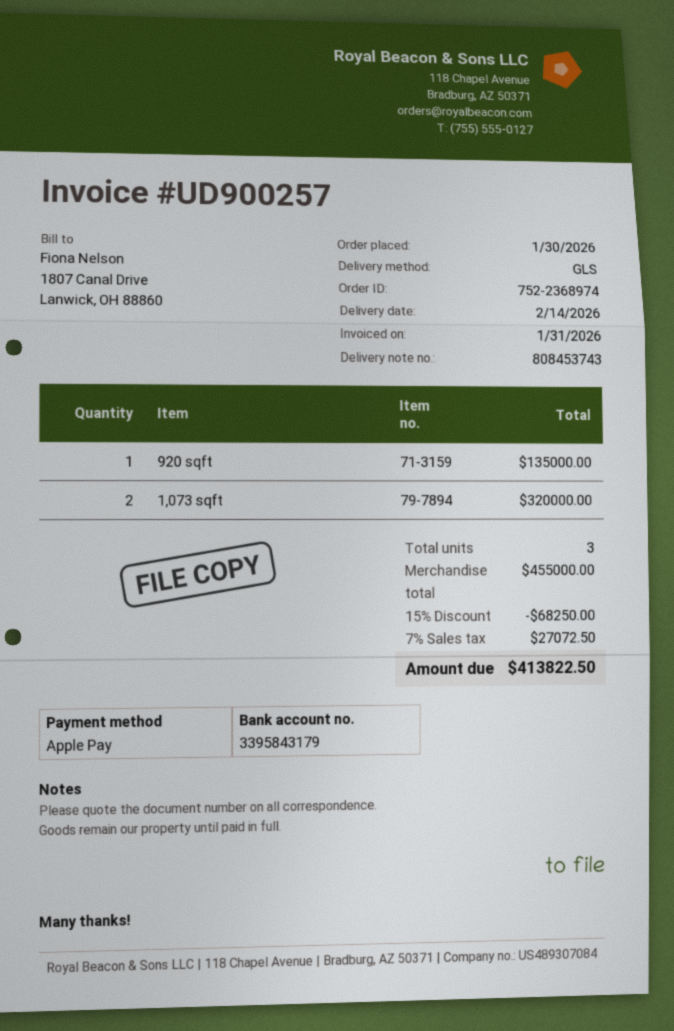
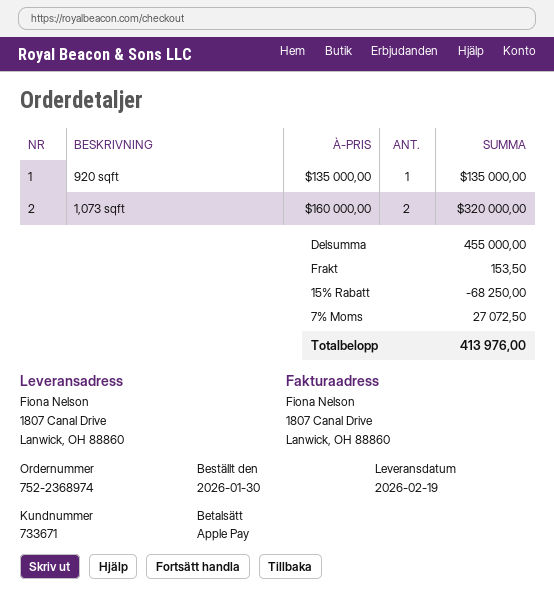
delivery date: 2026-02-14 -> 2026-02-19
shipping: none -> 153.50
total: 413822.50 -> 413976.00

